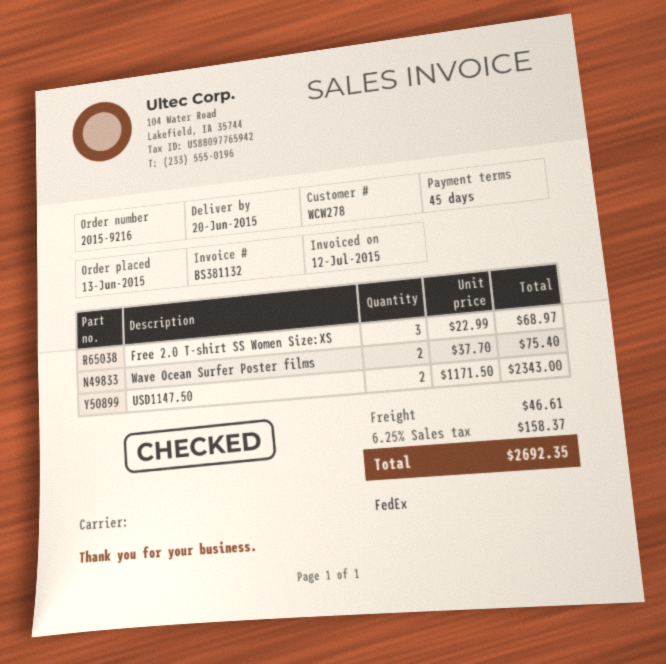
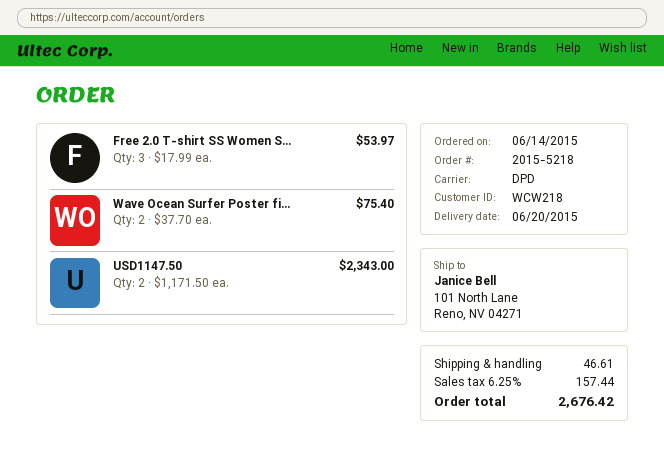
order number: 2015-9216 -> 2015-5218
order date: 2015-06-13 -> 2015-06-14
customer number: WCW278 -> WCW218
shipping method: FedEx -> DPD
Free 2.0 T-shirt SS Women Size:XS: 3 x 22.99 = 68.97 -> 3 x 17.99 = 53.97
tax: 6.25% = 158.37 -> 6.25% = 157.44
total: 2692.35 -> 2676.42

